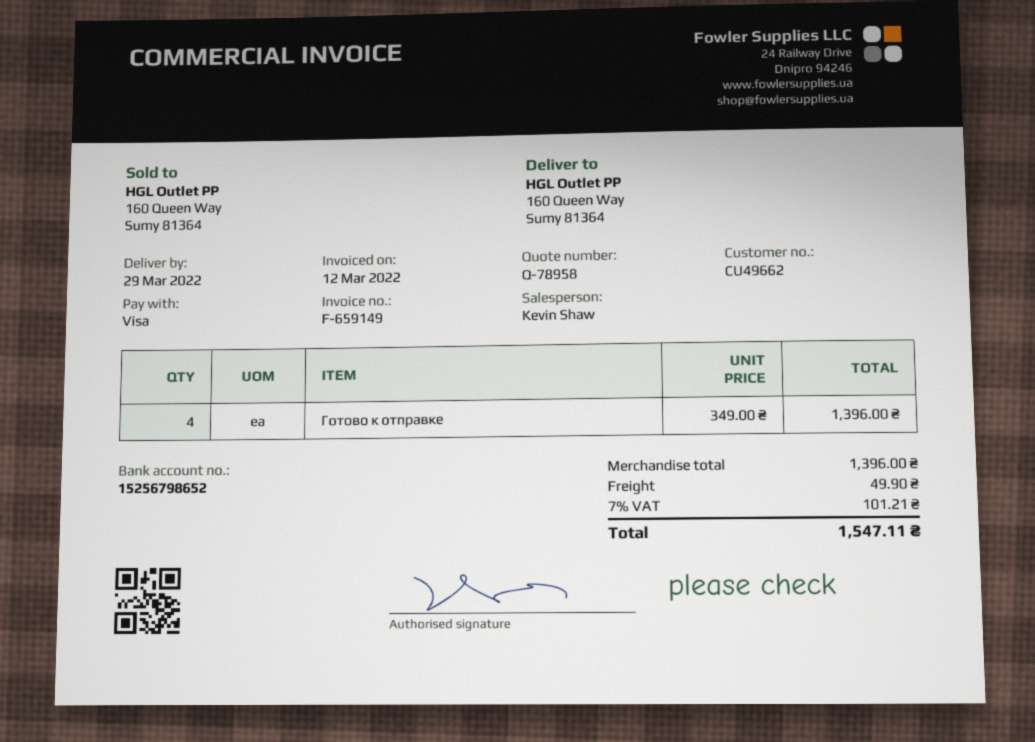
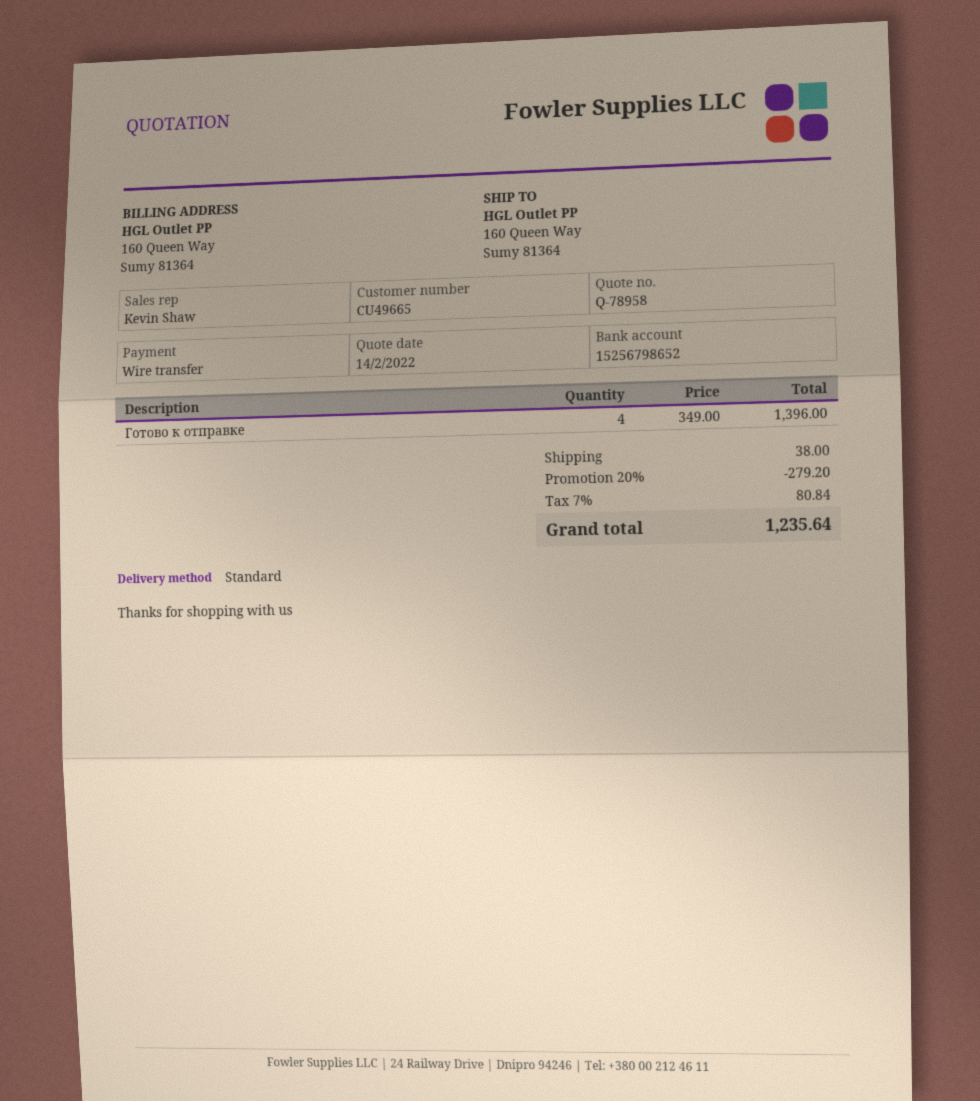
customer number: CU49662 -> CU49665
payment method: Visa -> bank transfer
discount: none -> 20% = 279.20
shipping: 49.90 -> 38.00
tax: 7% = 101.21 -> 7% = 80.84
total: 1547.11 -> 1235.64

